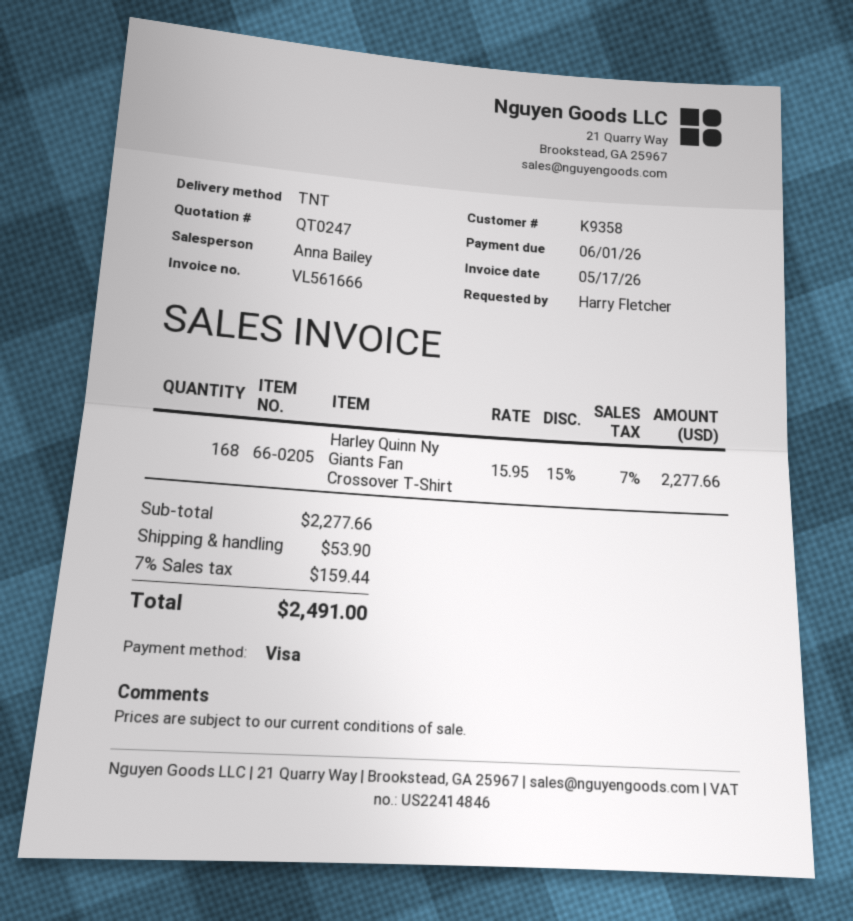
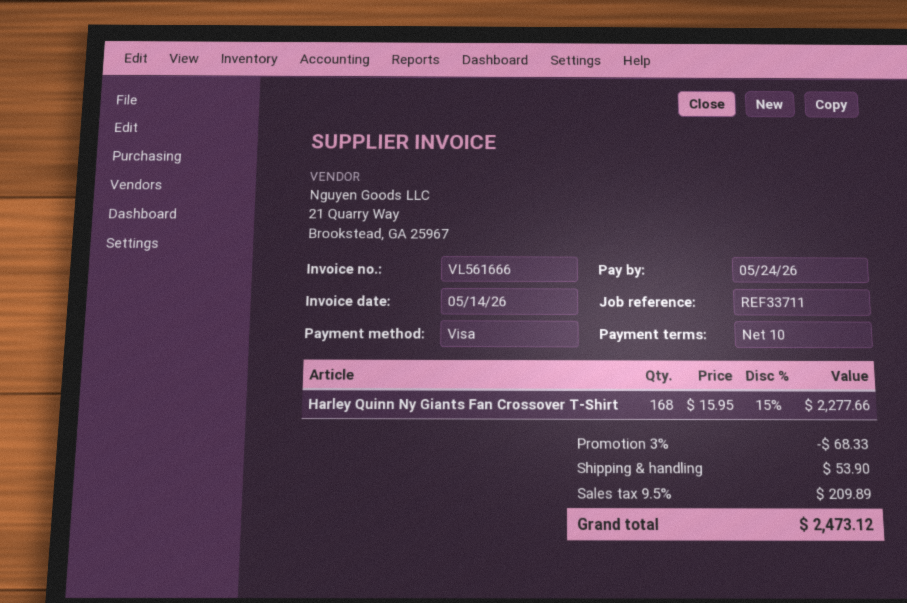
invoice date: 2026-05-17 -> 2026-05-14
due date: 2026-06-01 -> 2026-05-24
discount: none -> 3% = 68.33
tax: 7% = 159.44 -> 9.5% = 209.89
total: 2491.00 -> 2473.12

